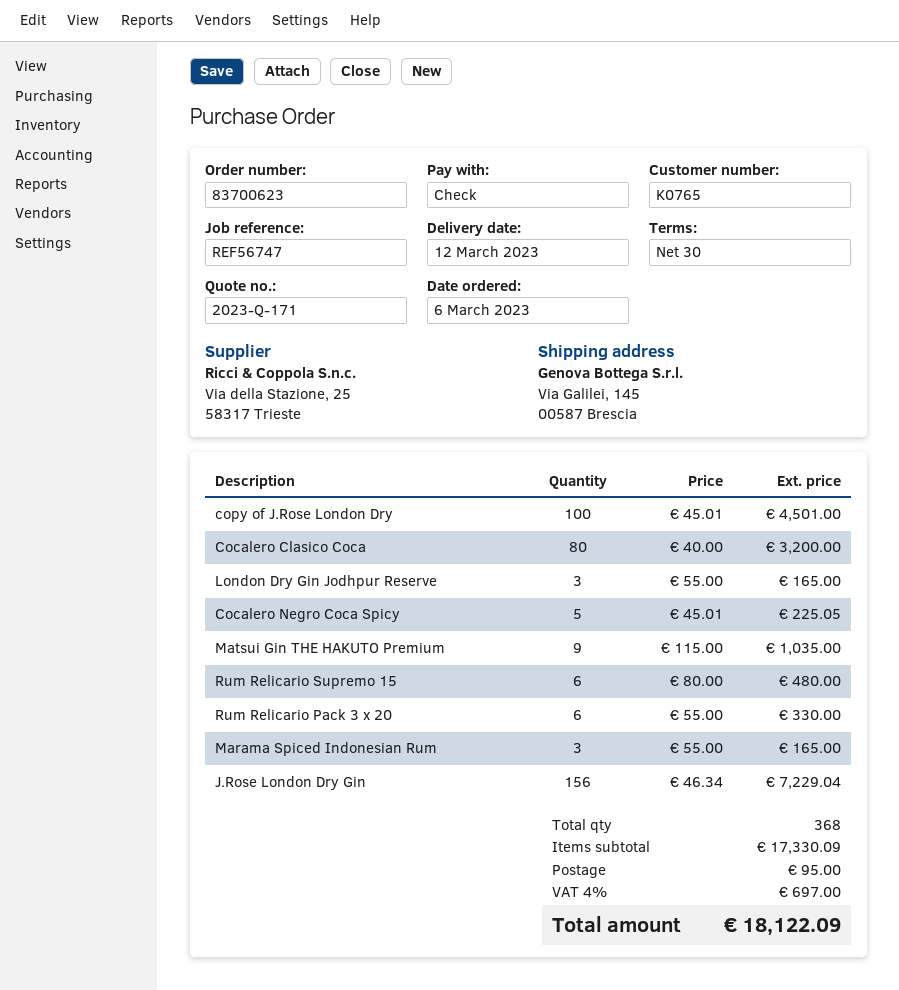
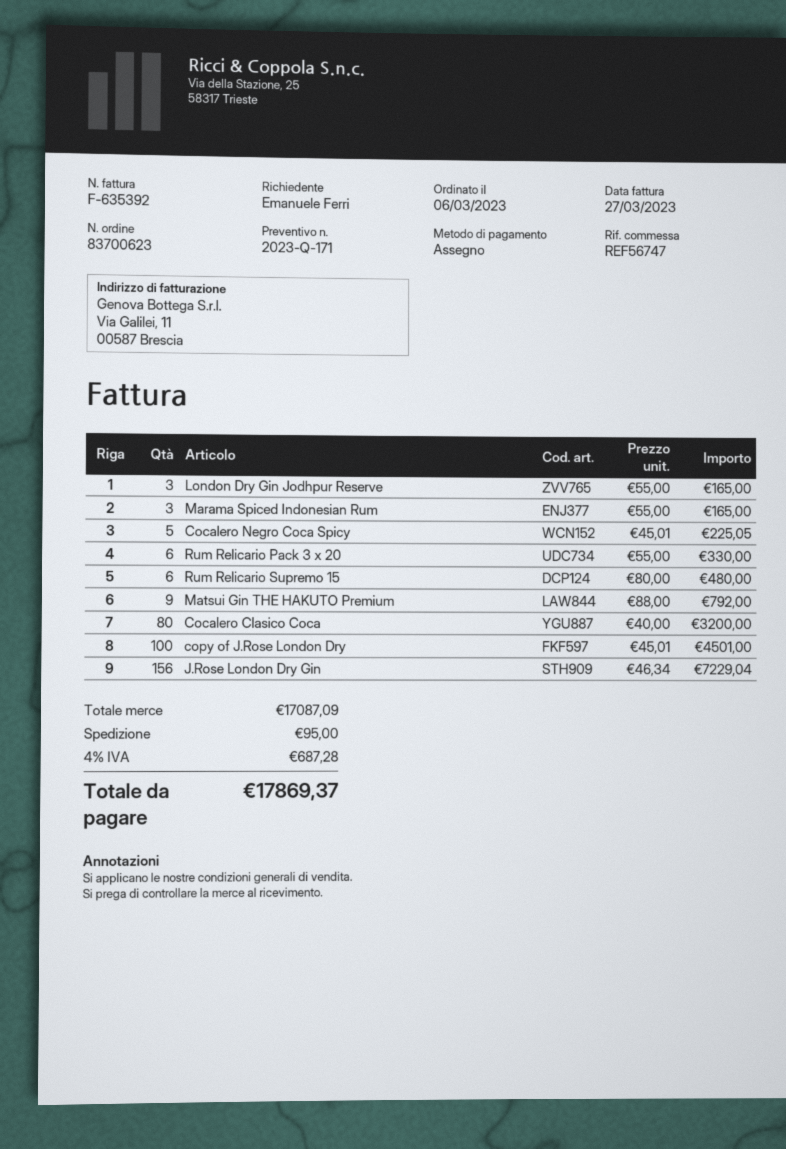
Matsui Gin THE HAKUTO Premium: 9 x 115.00 = 1035.00 -> 9 x 88.00 = 792.00
subtotal: 17330.09 -> 17087.09
tax: 4% = 697.00 -> 4% = 687.28
total: 18122.09 -> 17869.37

